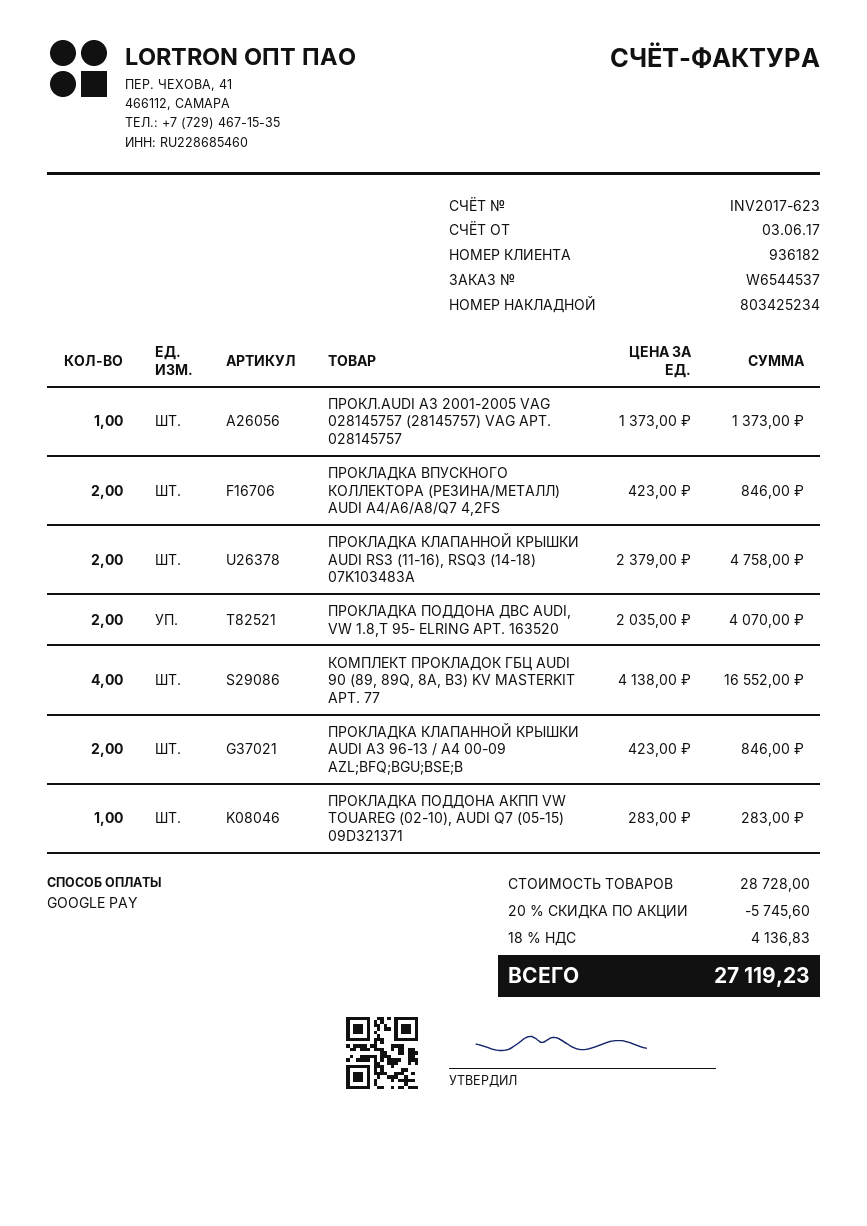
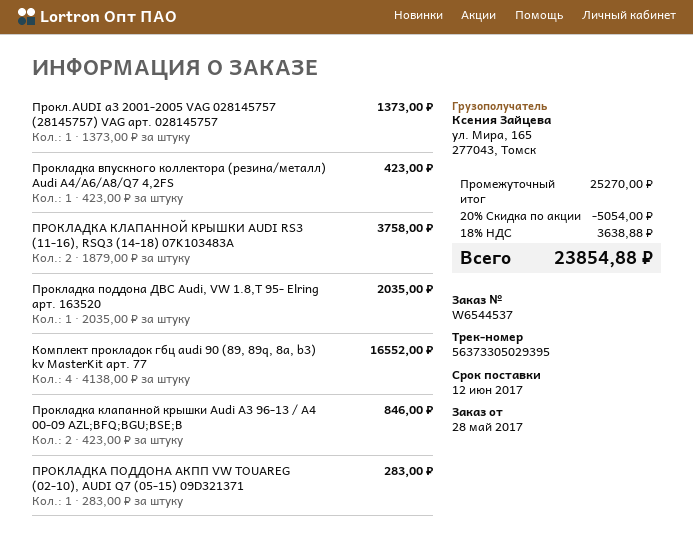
ПРОКЛАДКА ВПУСКНОГО КОЛЛЕКТОРА (РЕЗИНА/МЕТАЛЛ) AUDI A4/A6/A8/Q7 4,2FS: 2 x 423.00 = 846.00 -> 1 x 423.00 = 423.00
ПРОКЛАДКА КЛАПАННОЙ КРЫШКИ AUDI RS3 (11-16), RSQ3 (14-18) 07K103483A: 2 x 2379.00 = 4758.00 -> 2 x 1879.00 = 3758.00
ПРОКЛАДКА ПОДДОНА ДВС AUDI, VW 1.8,T 95- ELRING АРТ. 163520: 2 x 2035.00 = 4070.00 -> 1 x 2035.00 = 2035.00
subtotal: 28728.00 -> 25270.00
discount: 20% = 5745.60 -> 20% = 5054.00
tax: 18% = 4136.83 -> 18% = 3638.88
total: 27119.23 -> 23854.88

